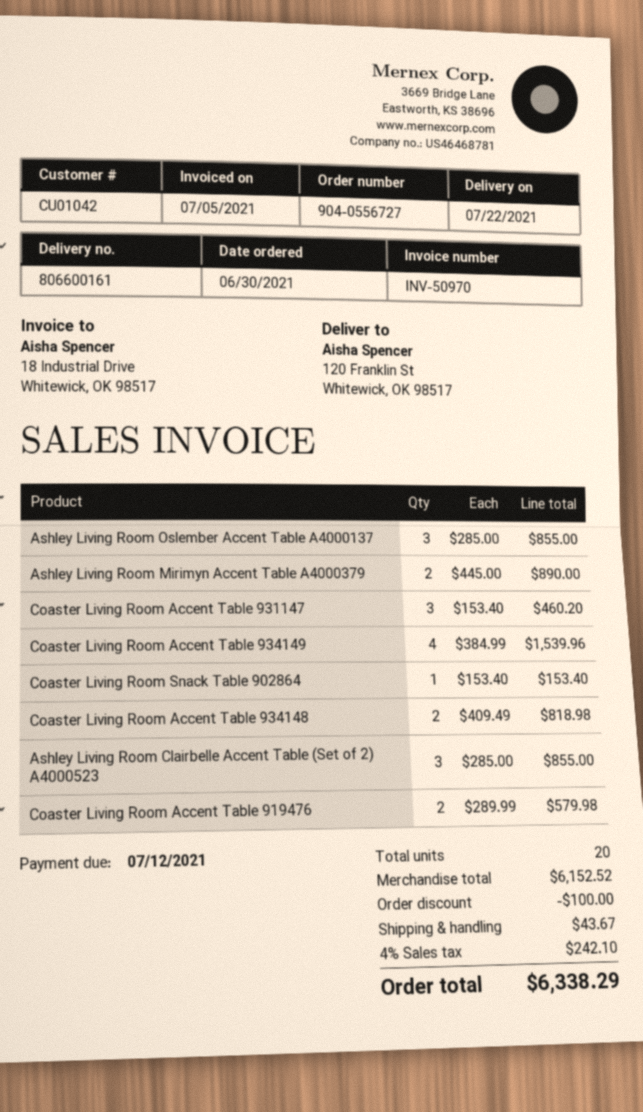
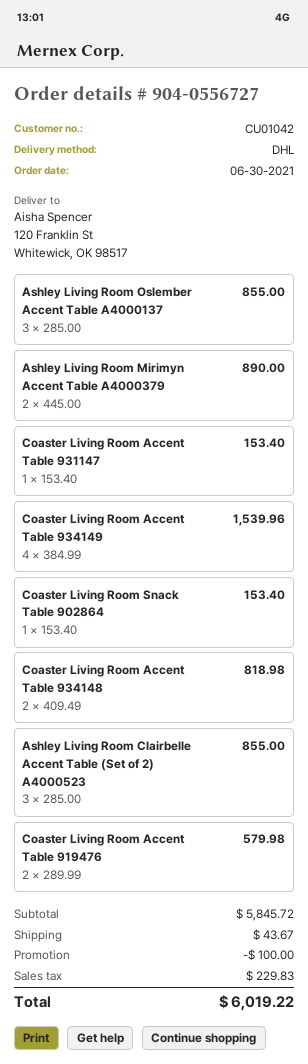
Coaster Living Room Accent Table 931147: 3 x 153.40 = 460.20 -> 1 x 153.40 = 153.40
subtotal: 6152.52 -> 5845.72
tax: 242.10 -> 229.83
total: 6338.29 -> 6019.22

